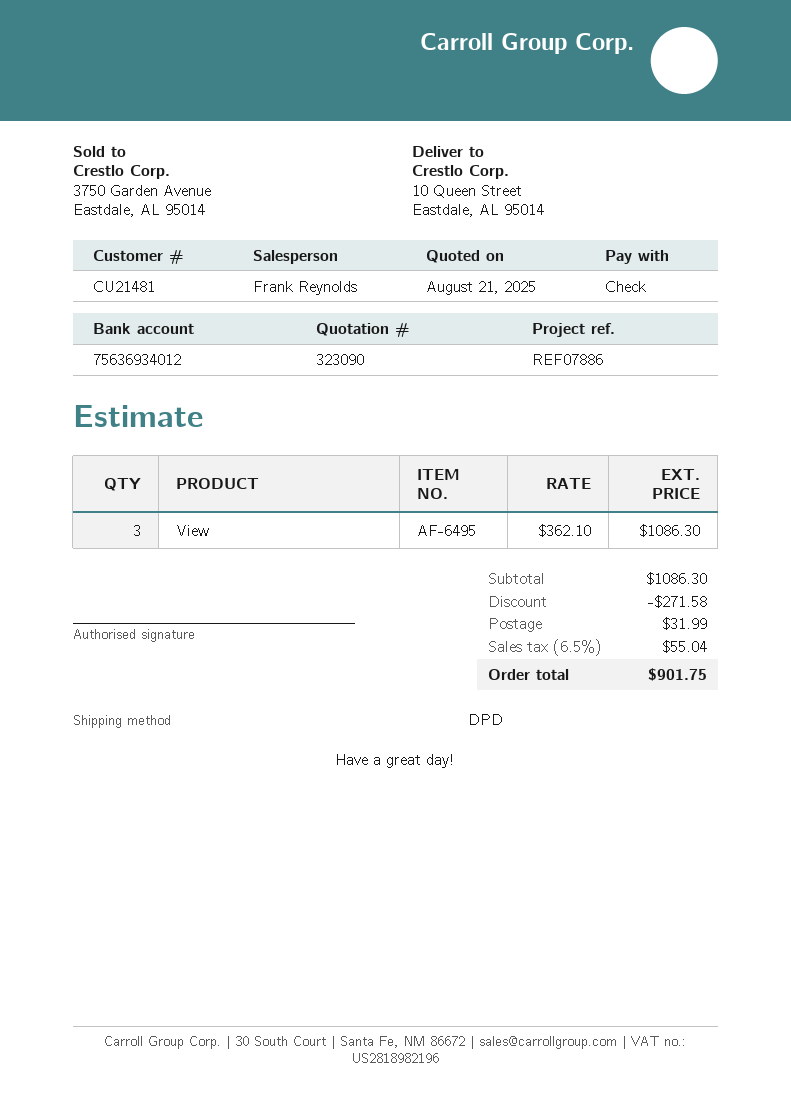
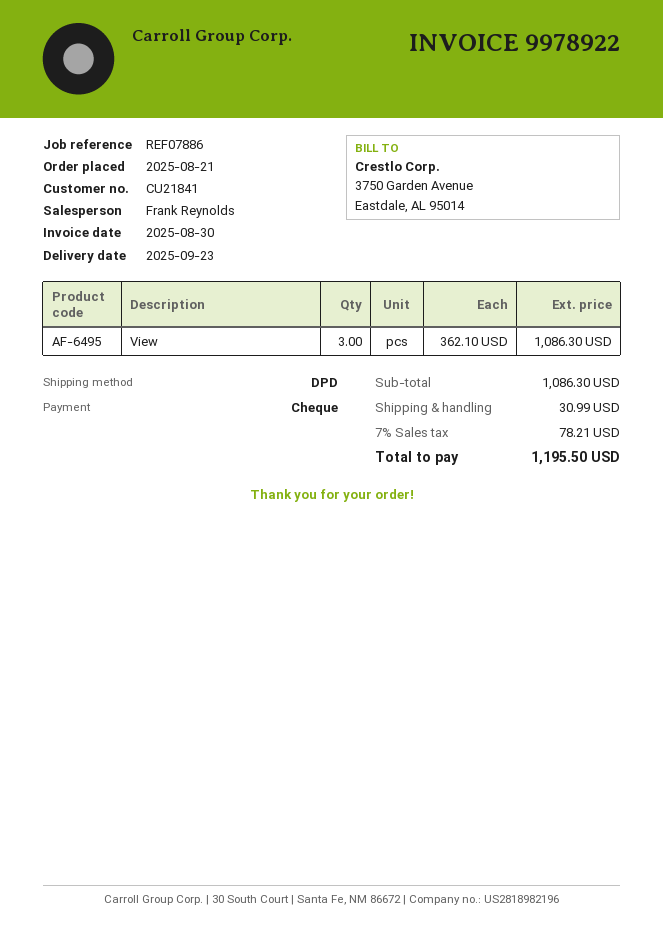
customer number: CU21481 -> CU21841
discount: 271.58 -> none
shipping: 31.99 -> 30.99
tax: 6.5% = 55.04 -> 7% = 78.21
total: 901.75 -> 1195.50

